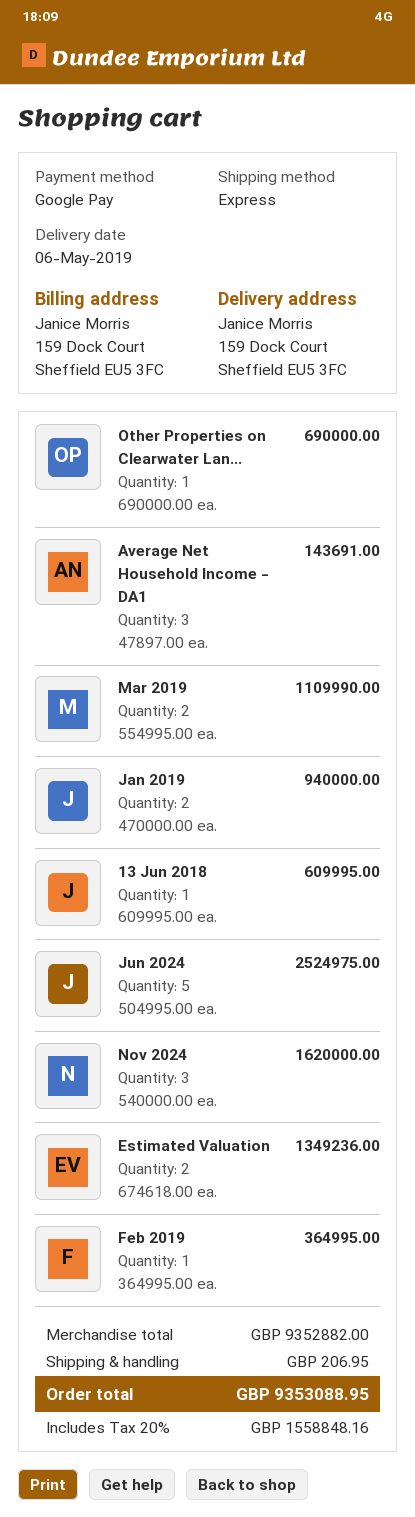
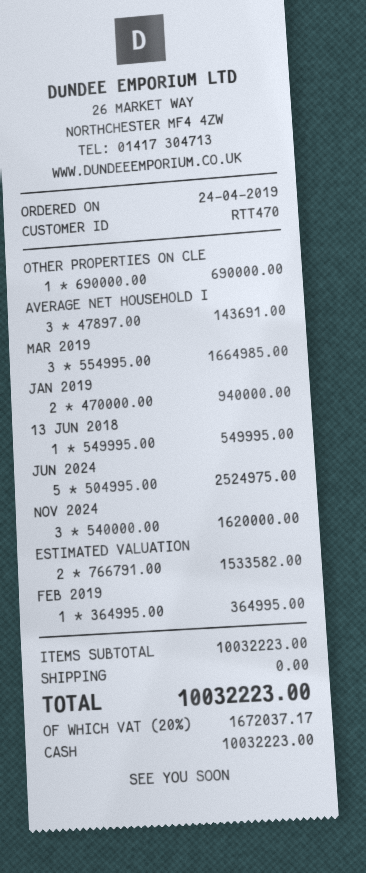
payment method: Google Pay -> cash
Mar 2019: 2 x 554995.00 = 1109990.00 -> 3 x 554995.00 = 1664985.00
13 Jun 2018: 1 x 609995.00 = 609995.00 -> 1 x 549995.00 = 549995.00
Estimated Valuation: 2 x 674618.00 = 1349236.00 -> 2 x 766791.00 = 1533582.00
subtotal: 9352882.00 -> 10032223.00
shipping: 206.95 -> 0.00
tax: 20% = 1558848.16 -> 20% = 1672037.17
total: 9353088.95 -> 10032223.00

